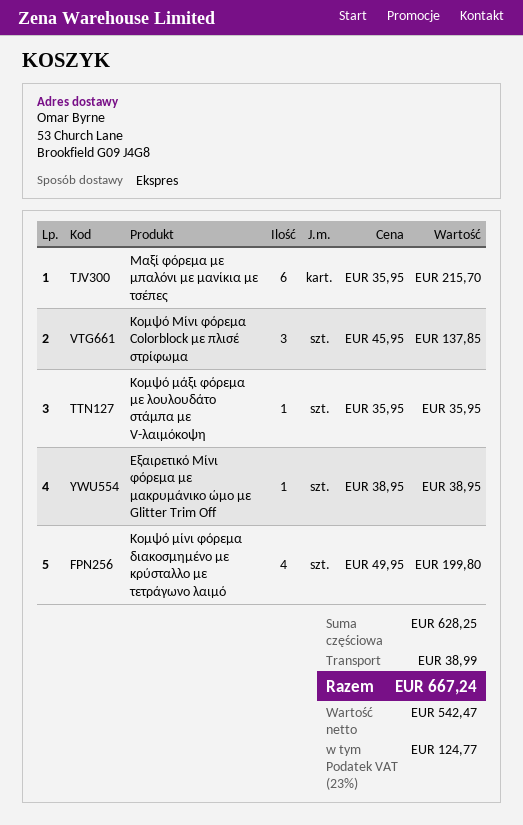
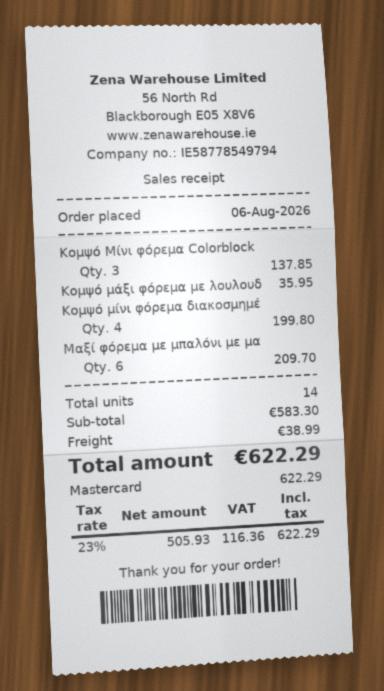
Μαξί φόρεμα με μπαλόνι με μανίκια με τσέπες: 6 for 215.70 -> 6 for 209.70
Εξαιρετικό Μίνι φόρεμα με μακρυμάνικο ώμο με Glitter Trim Off: 1 for 38.95 -> none
subtotal: 628.25 -> 583.30
net: 542.47 -> 505.93
tax: 23% = 124.77 -> 23% = 116.36
total: 667.24 -> 622.29

